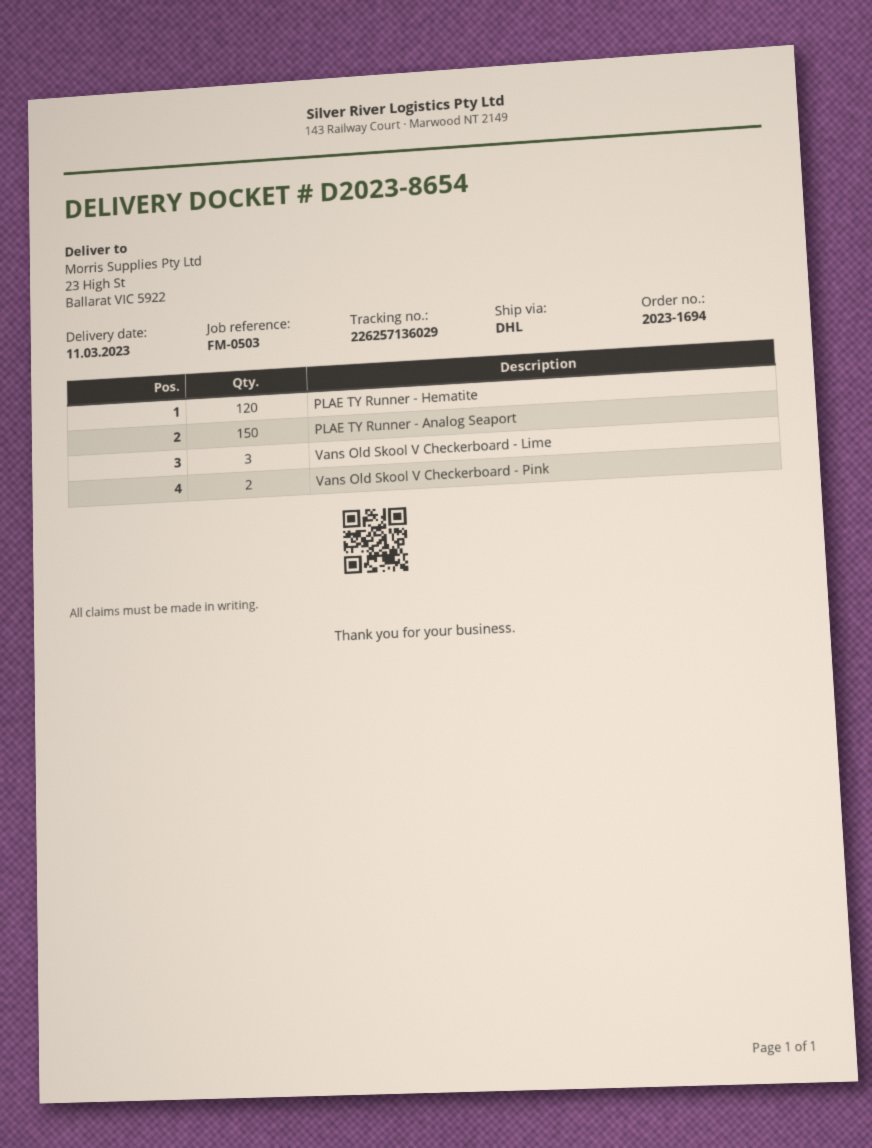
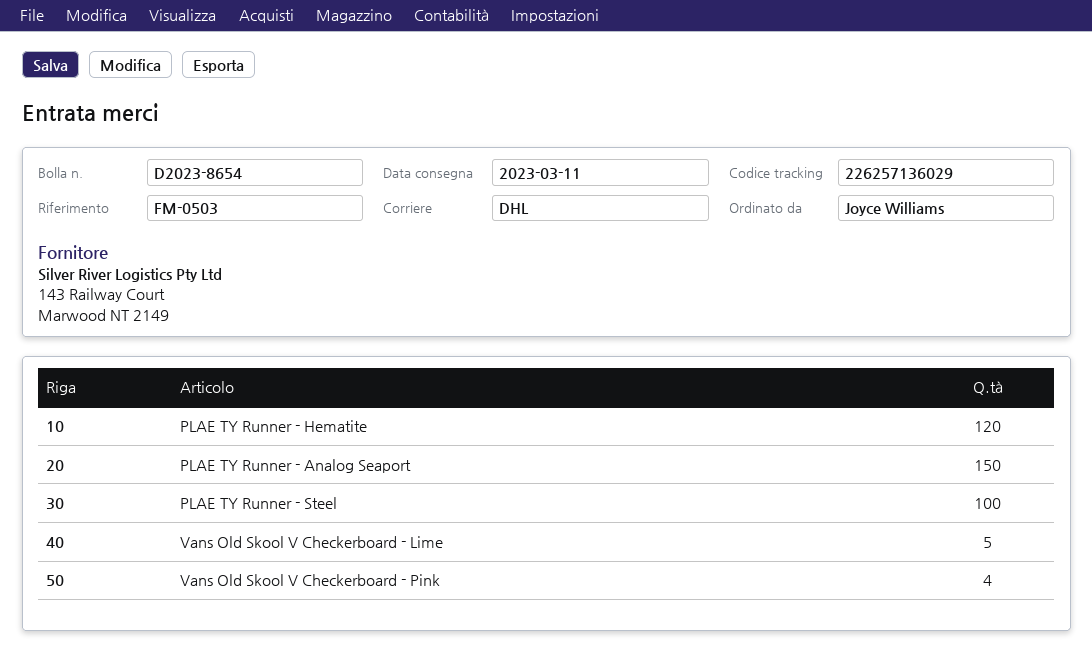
Vans Old Skool V Checkerboard - Lime: 3 -> 5
Vans Old Skool V Checkerboard - Pink: 2 -> 4
PLAE TY Runner - Steel: none -> 100

